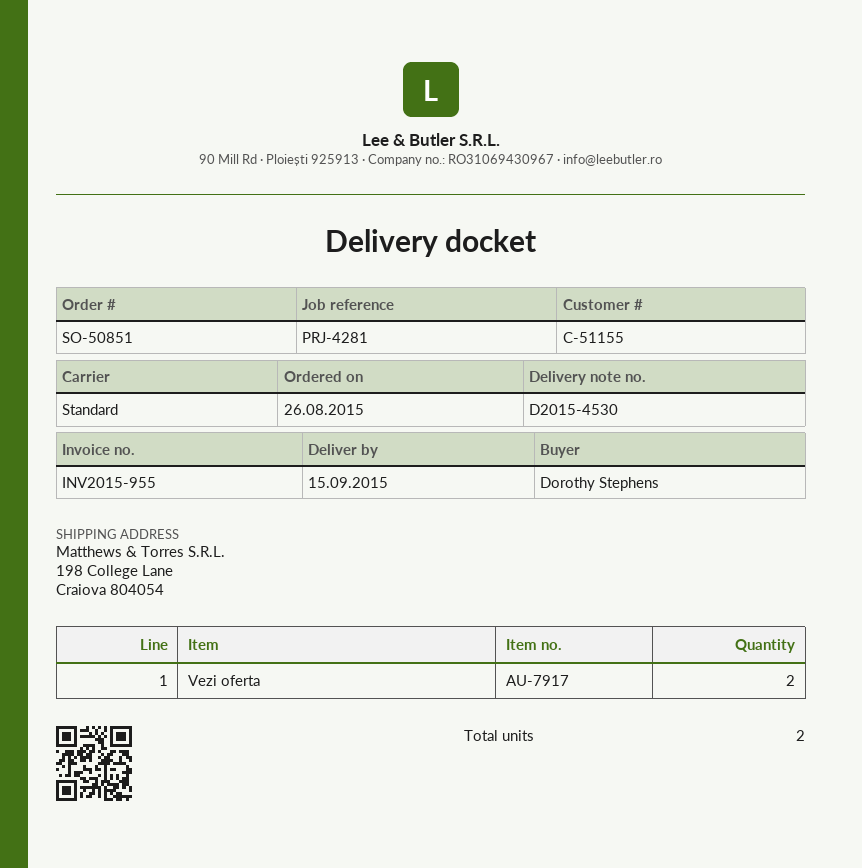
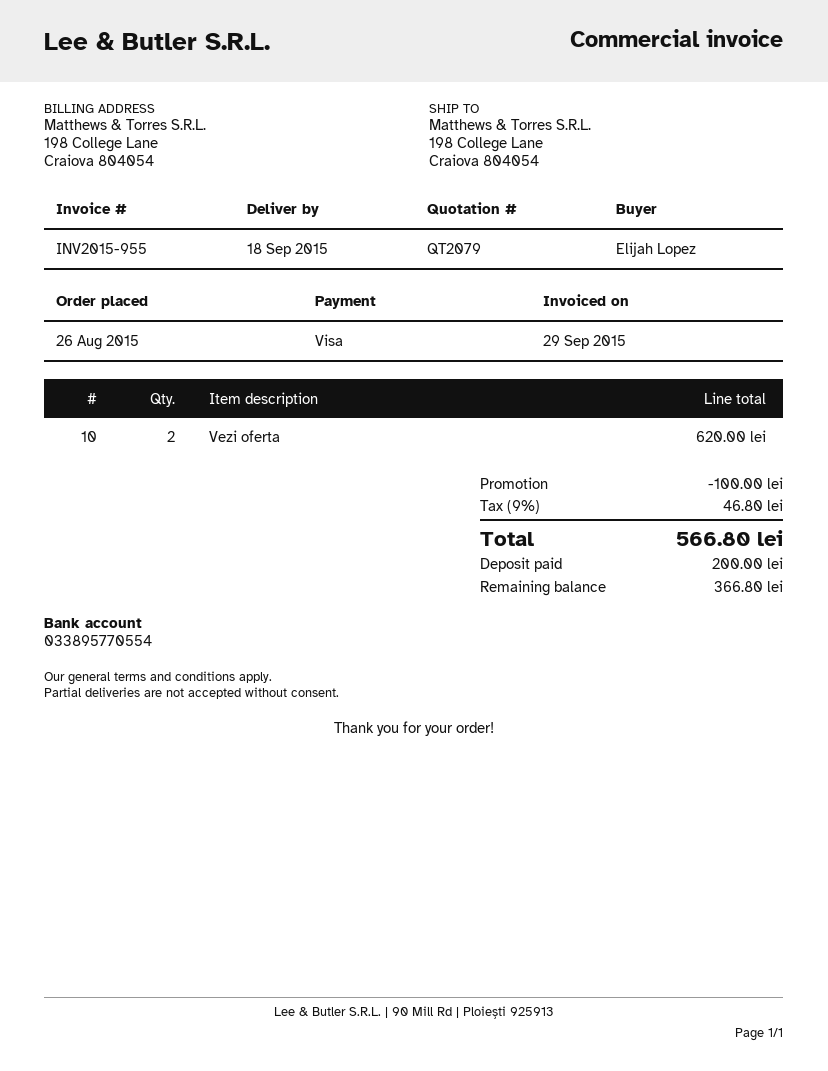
delivery date: 2015-09-15 -> 2015-09-18
ordered by: Dorothy Stephens -> Elijah Lopez

